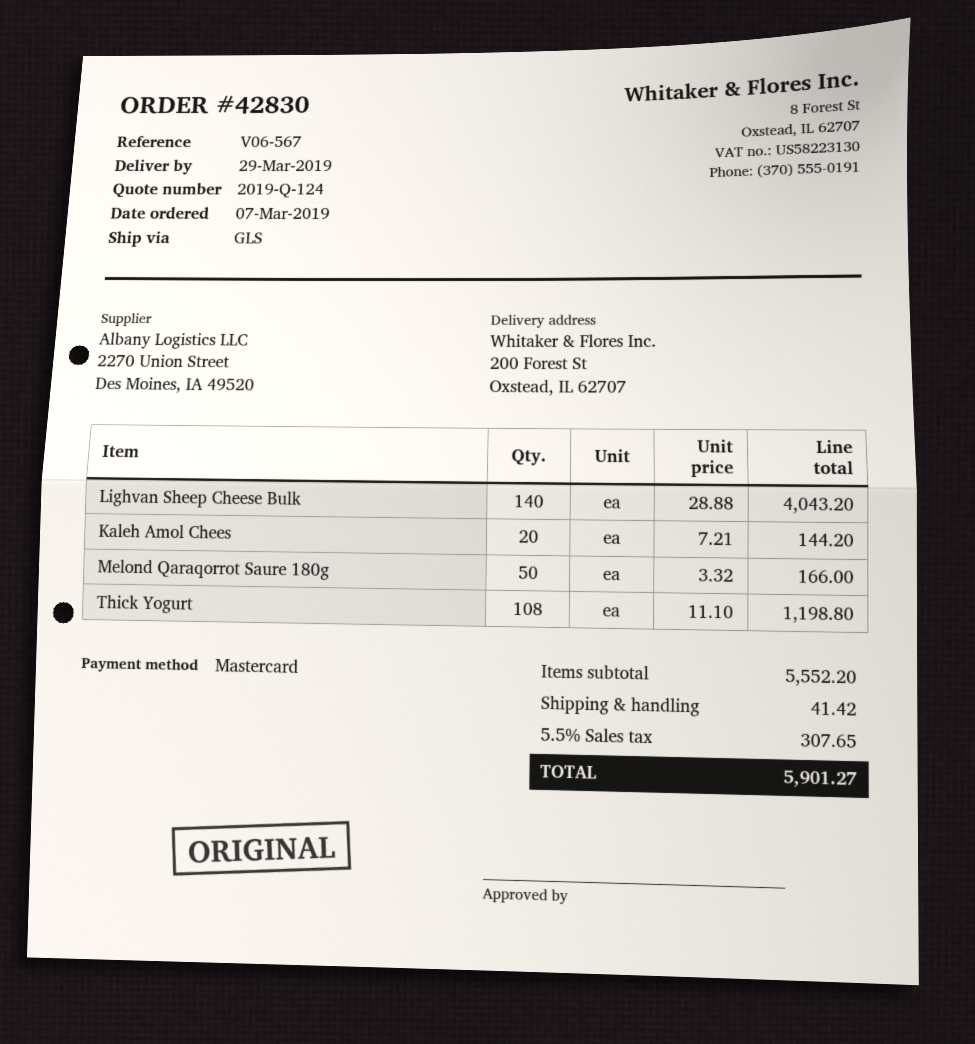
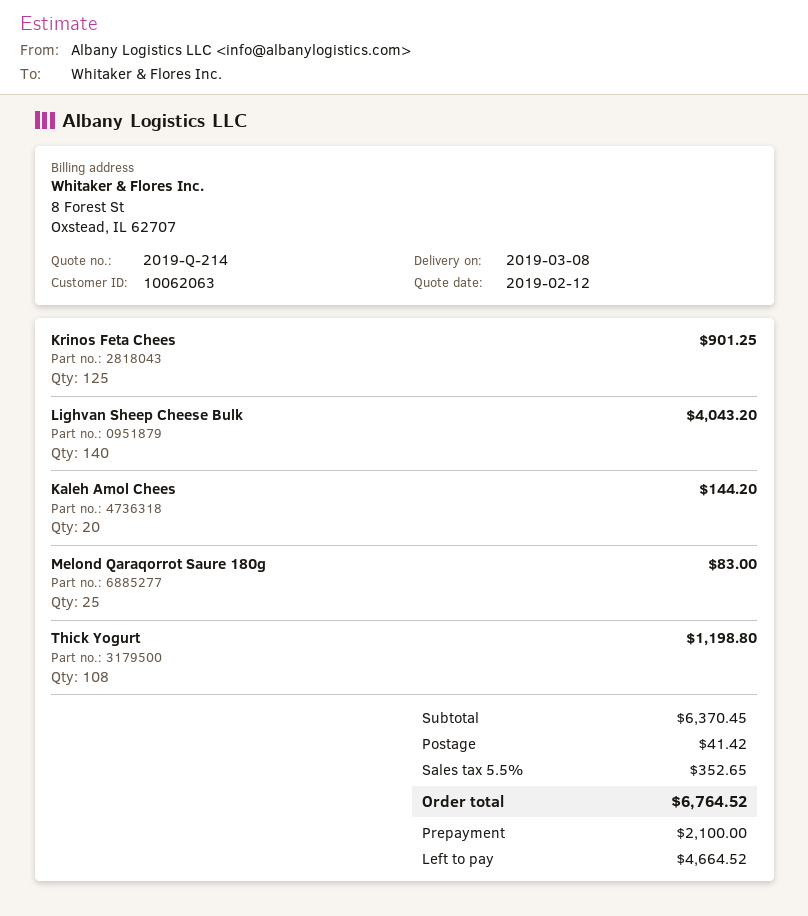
quote number: 2019-Q-124 -> 2019-Q-214
delivery date: 2019-03-29 -> 2019-03-08
Melond Qaraqorrot Saure 180g: 50 for 166.00 -> 25 for 83.00
Krinos Feta Chees: none -> 125 for 901.25
subtotal: 5552.20 -> 6370.45
tax: 5.5% = 307.65 -> 5.5% = 352.65
total: 5901.27 -> 6764.52

